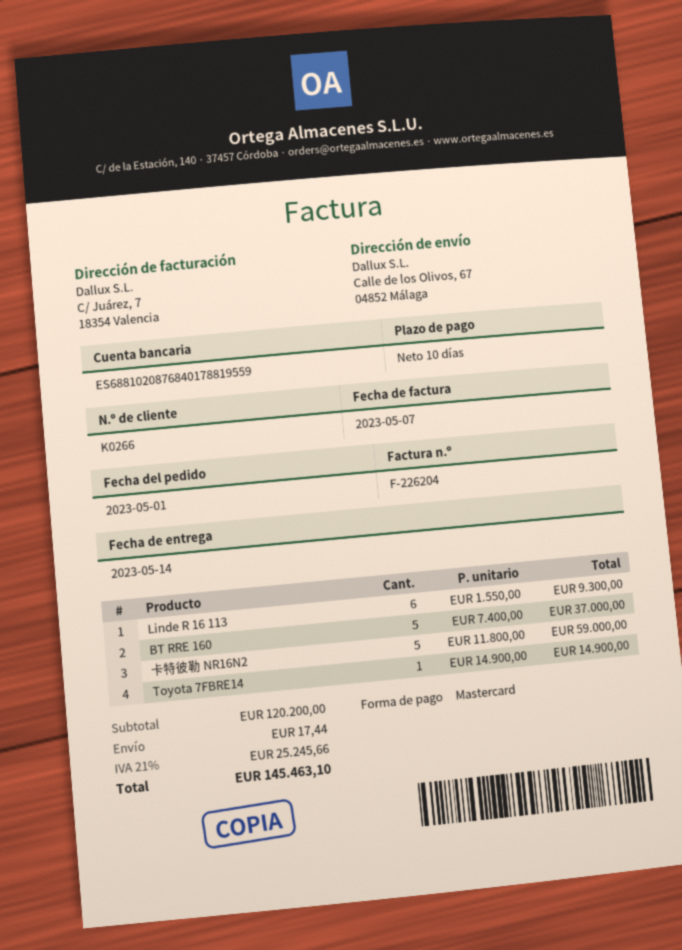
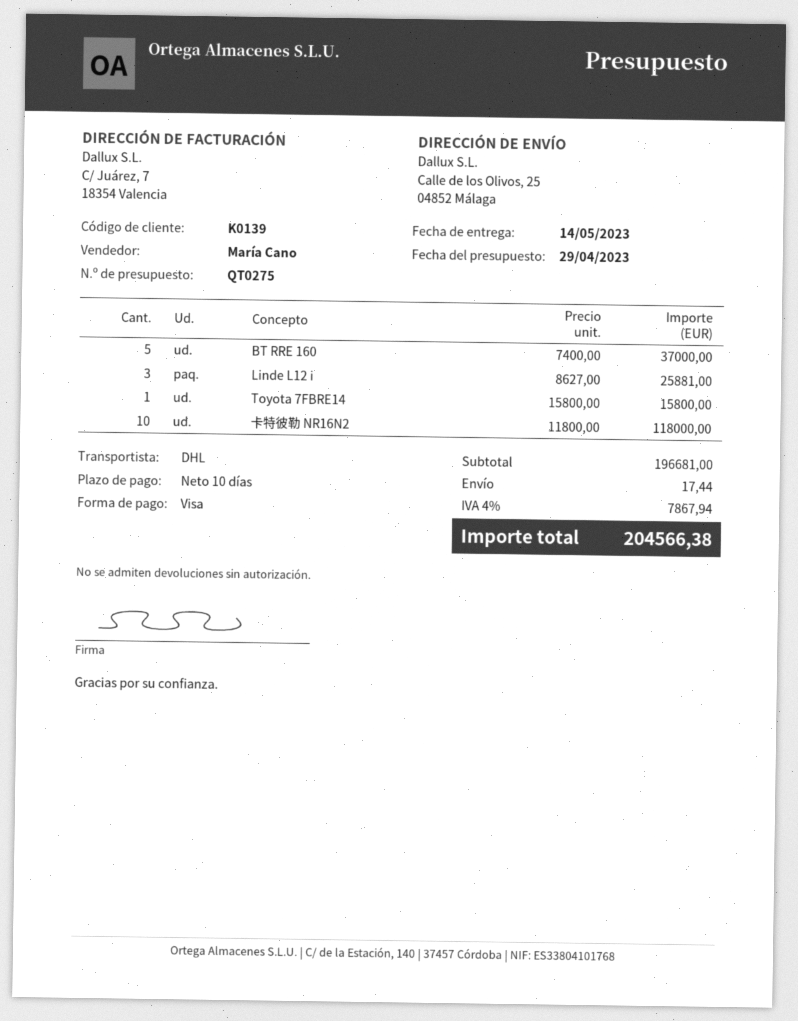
customer number: K0266 -> K0139
payment method: Mastercard -> Visa
ship to: Calle de los Olivos, 67, 04852 Málaga -> Calle de los Olivos, 25, 04852 Málaga
Linde R 16 113: 6 x 1550.00 = 9300.00 -> none
卡特彼勒 NR16N2: 5 x 11800.00 = 59000.00 -> 10 x 11800.00 = 118000.00
Toyota 7FBRE14: 1 x 14900.00 = 14900.00 -> 1 x 15800.00 = 15800.00
Linde L12 i: none -> 3 x 8627.00 = 25881.00
subtotal: 120200.00 -> 196681.00
tax: 21% = 25245.66 -> 4% = 7867.94
total: 145463.10 -> 204566.38

